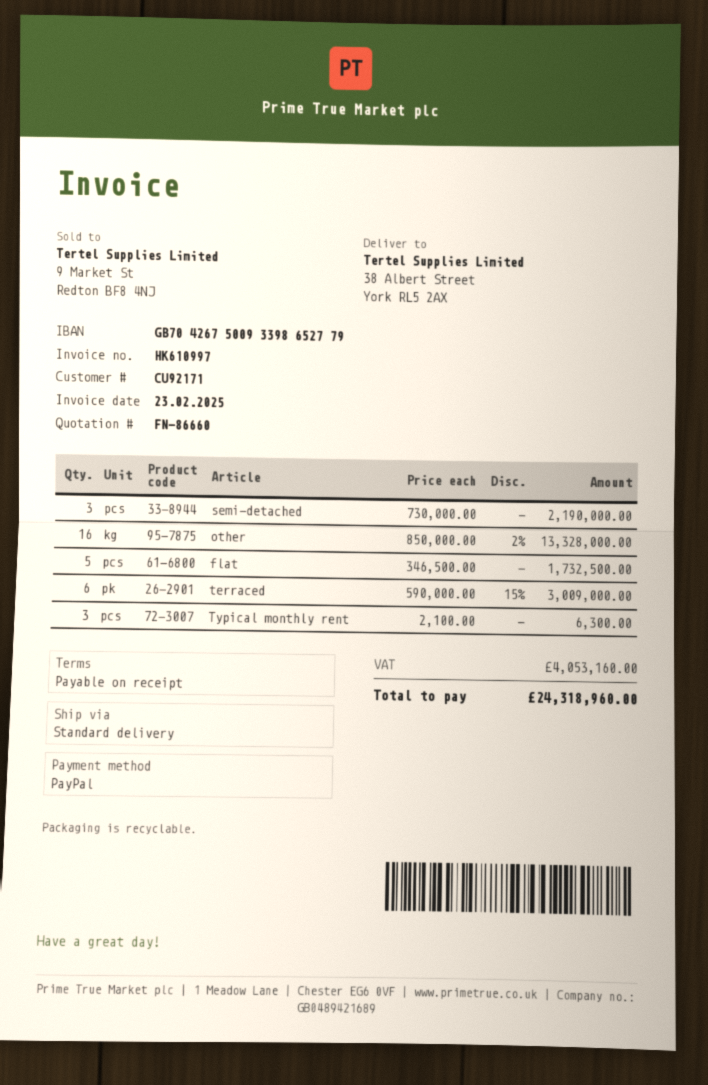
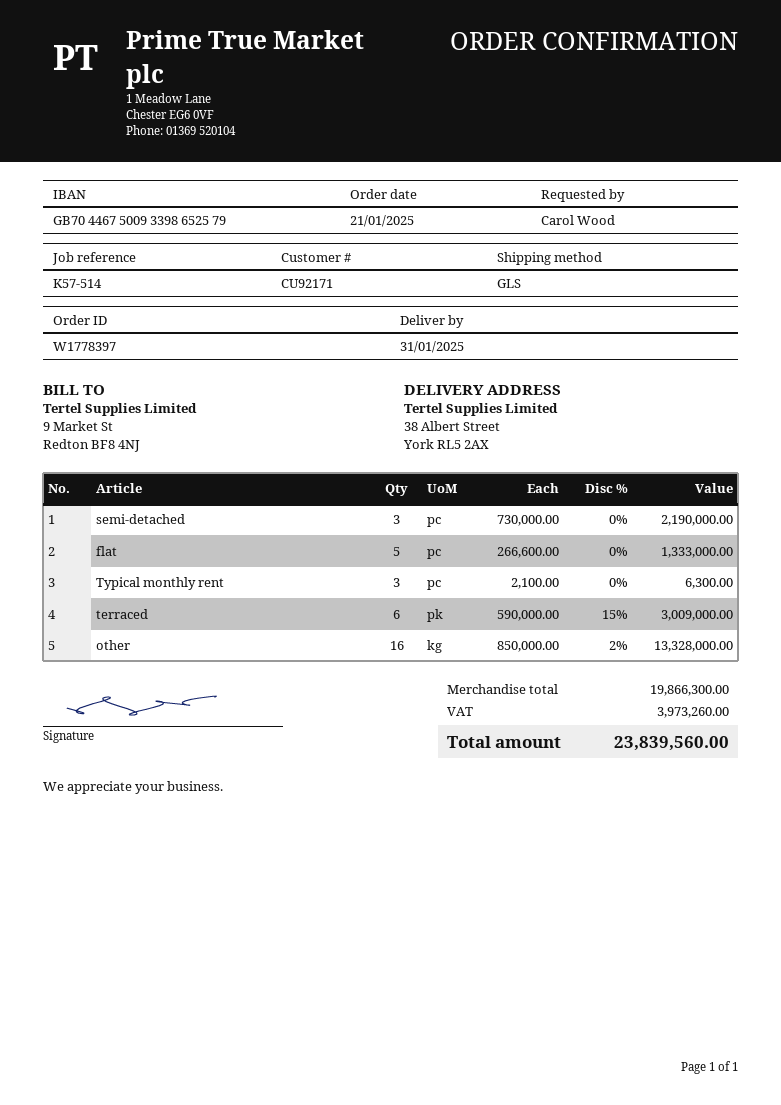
bank account: GB70426750093398652779 -> GB70446750093398652579
shipping method: standard -> GLS
flat: 5 x 346500.00 = 1732500.00 -> 5 x 266600.00 = 1333000.00
tax: 4053160.00 -> 3973260.00
total: 24318960.00 -> 23839560.00

